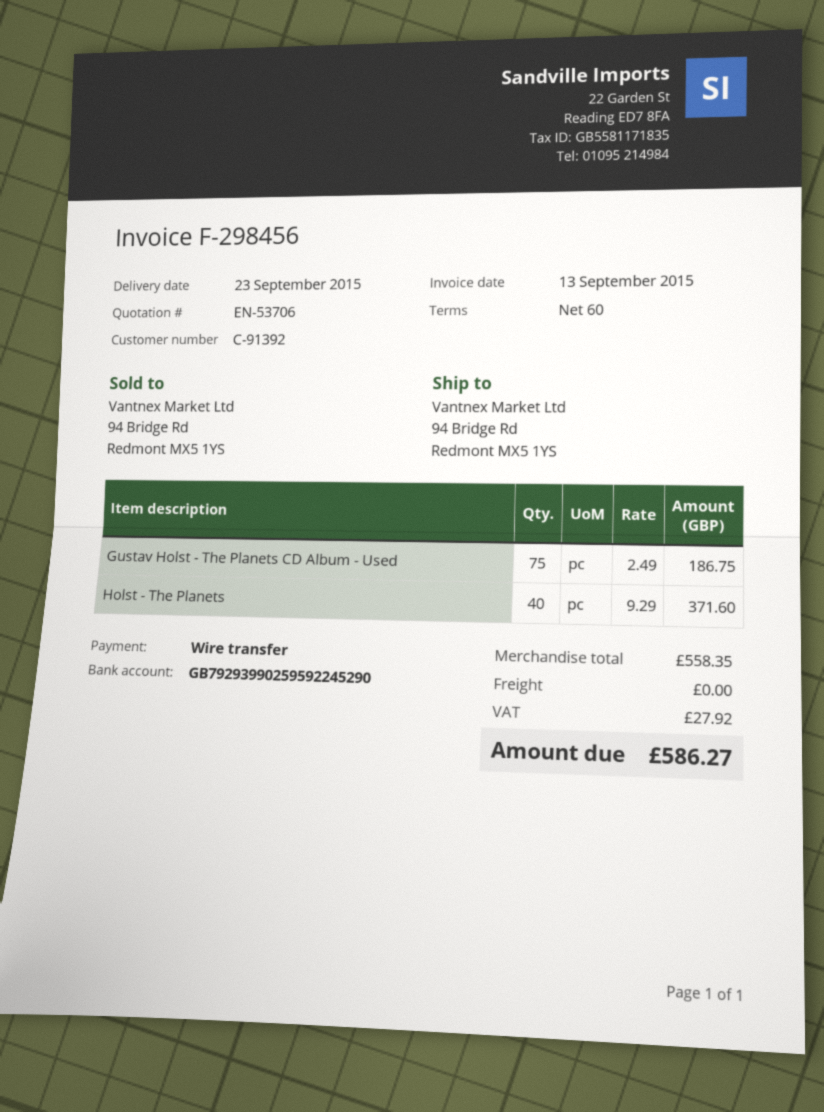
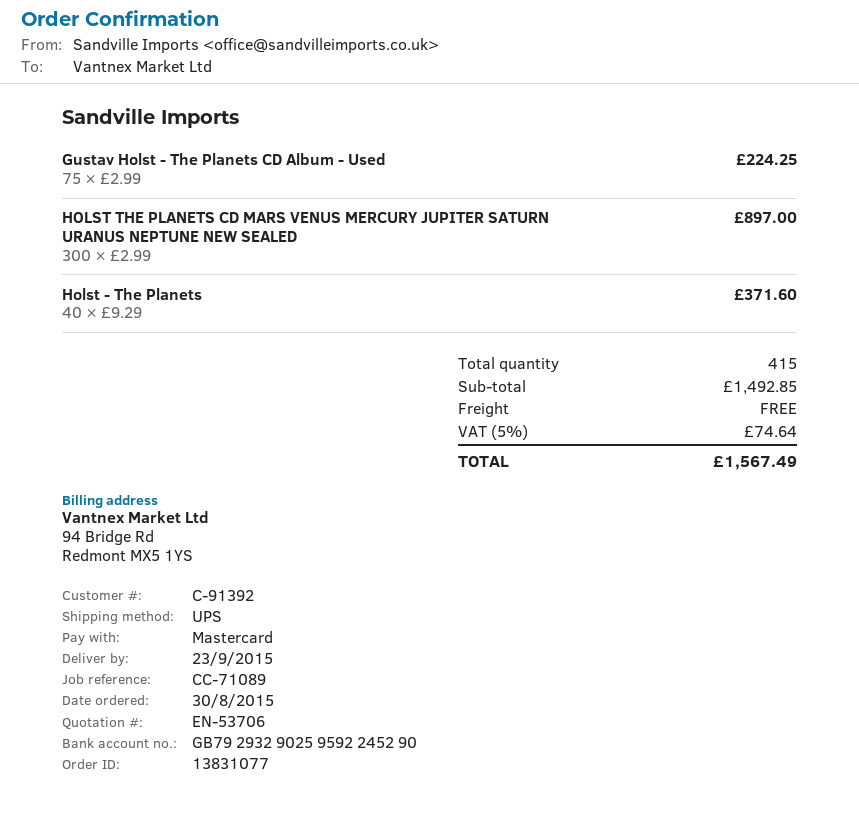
payment method: bank transfer -> Mastercard
bank account: GB79293990259592245290 -> GB79293290259592245290
Gustav Holst - The Planets CD Album - Used: 75 x 2.49 = 186.75 -> 75 x 2.99 = 224.25
HOLST THE PLANETS CD MARS VENUS MERCURY JUPITER SATURN URANUS NEPTUNE NEW SEALED: none -> 300 x 2.99 = 897.00
subtotal: 558.35 -> 1492.85
tax: 27.92 -> 74.64
total: 586.27 -> 1567.49

